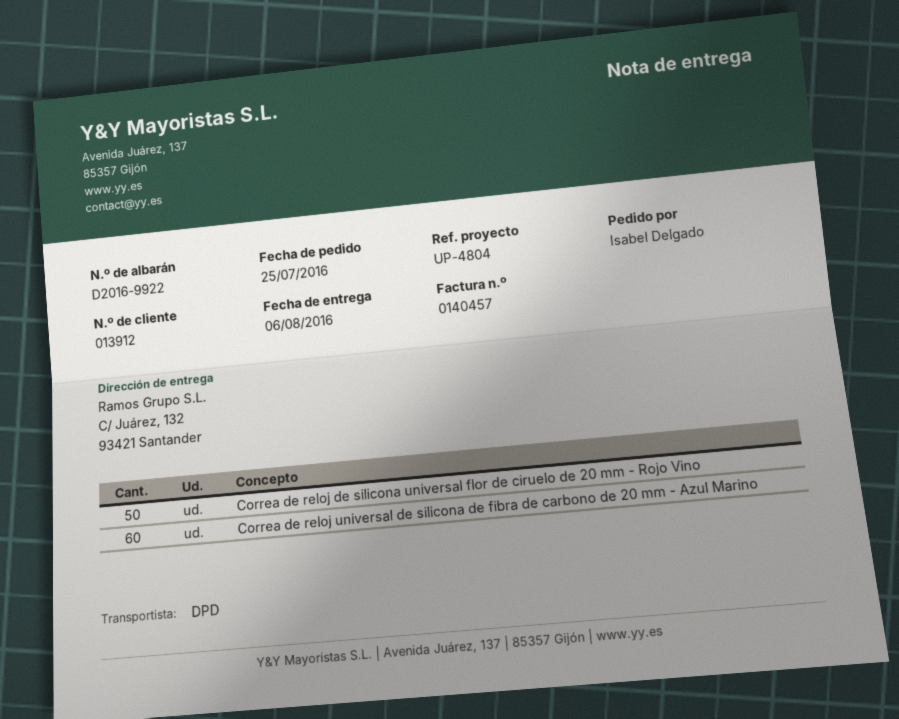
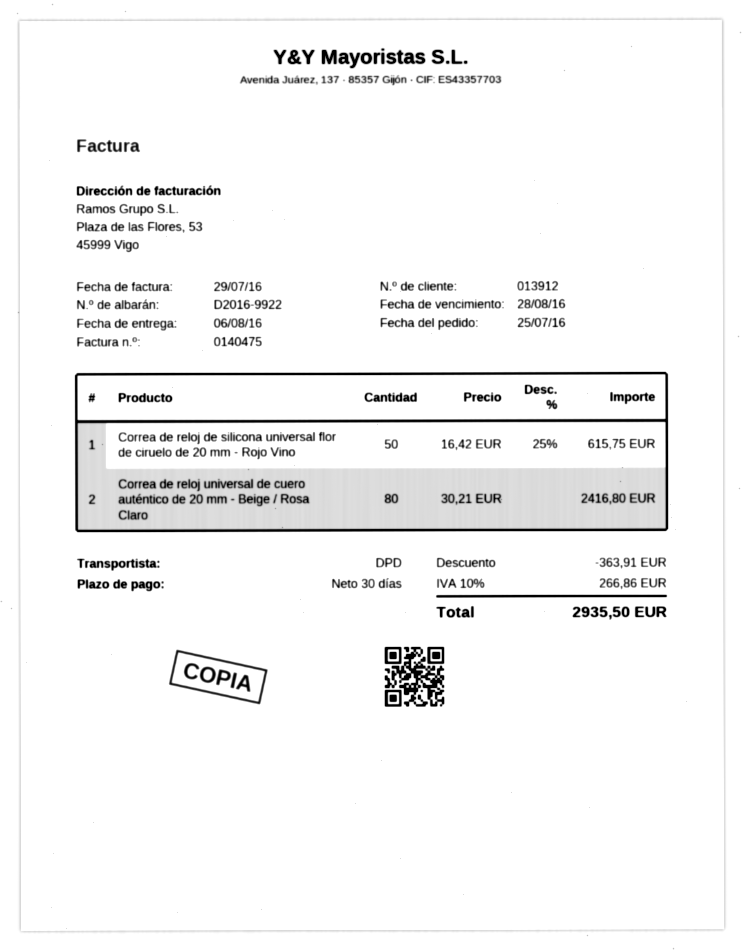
invoice number: 0140457 -> 0140475
Correa de reloj universal de silicona de fibra de carbono de 20 mm - Azul Marino: 60 -> none
Correa de reloj universal de cuero auténtico de 20 mm - Beige / Rosa Claro: none -> 80

